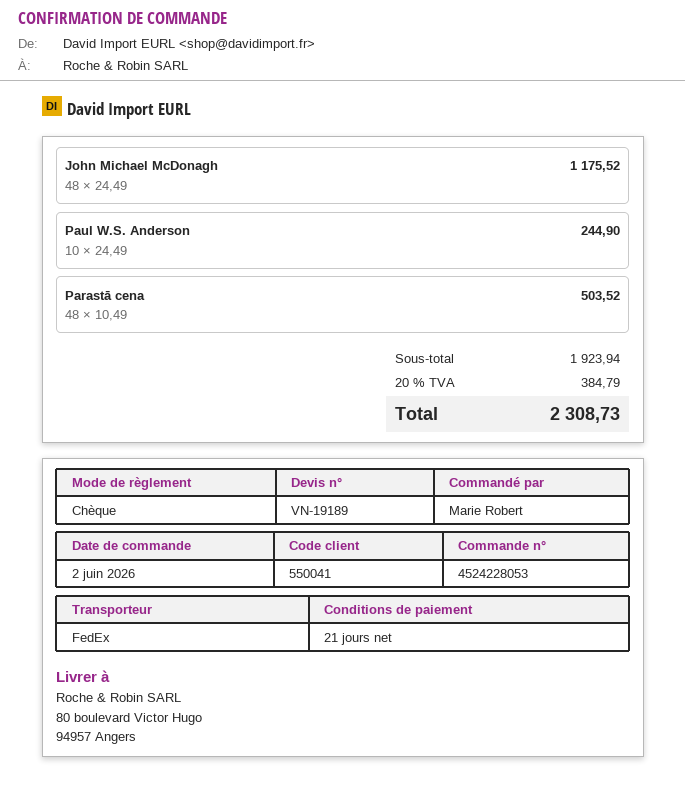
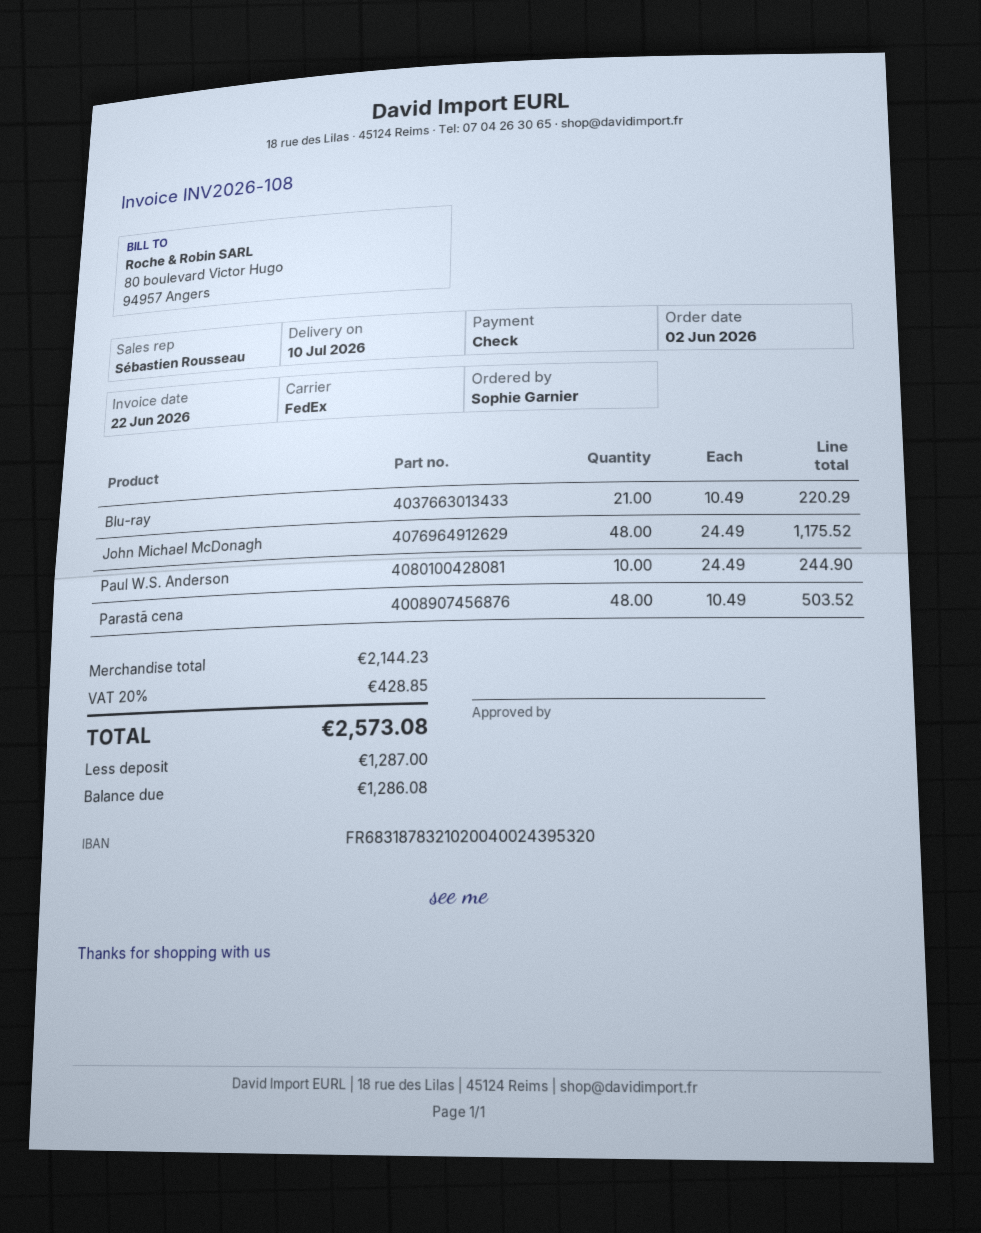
ordered by: Marie Robert -> Sophie Garnier
Blu-ray: none -> 21 x 10.49 = 220.29
subtotal: 1923.94 -> 2144.23
tax: 20% = 384.79 -> 20% = 428.85
total: 2308.73 -> 2573.08

